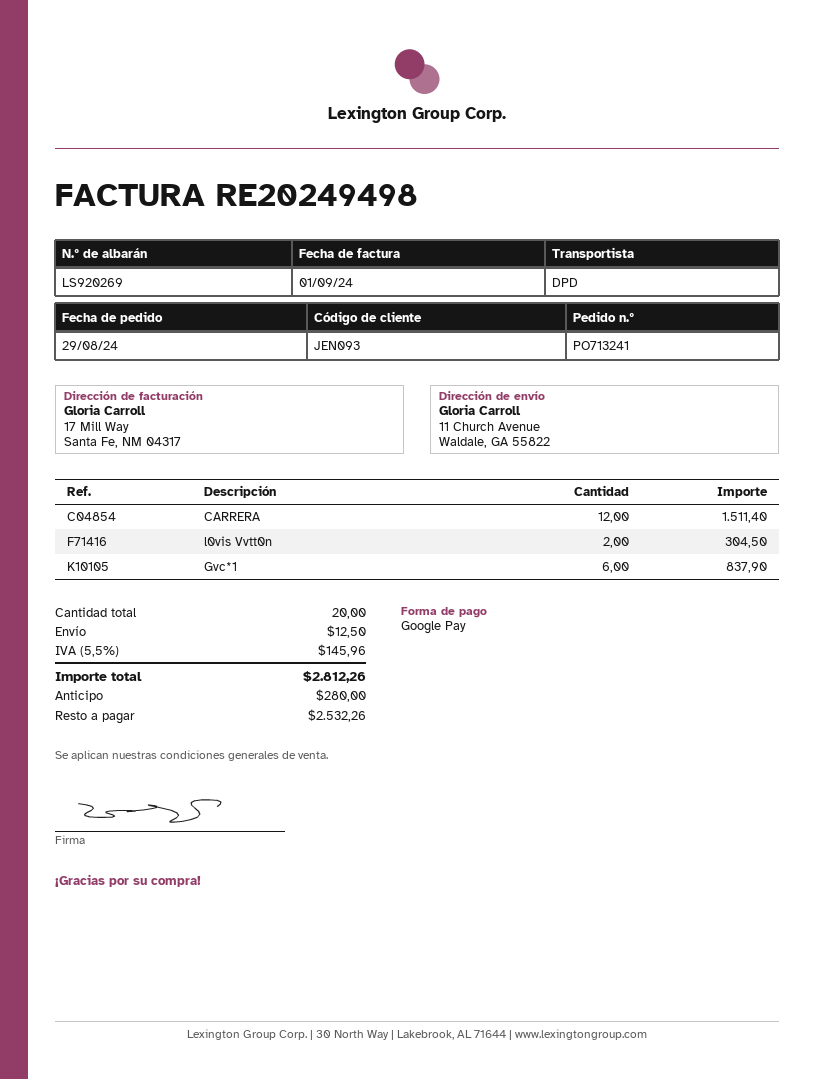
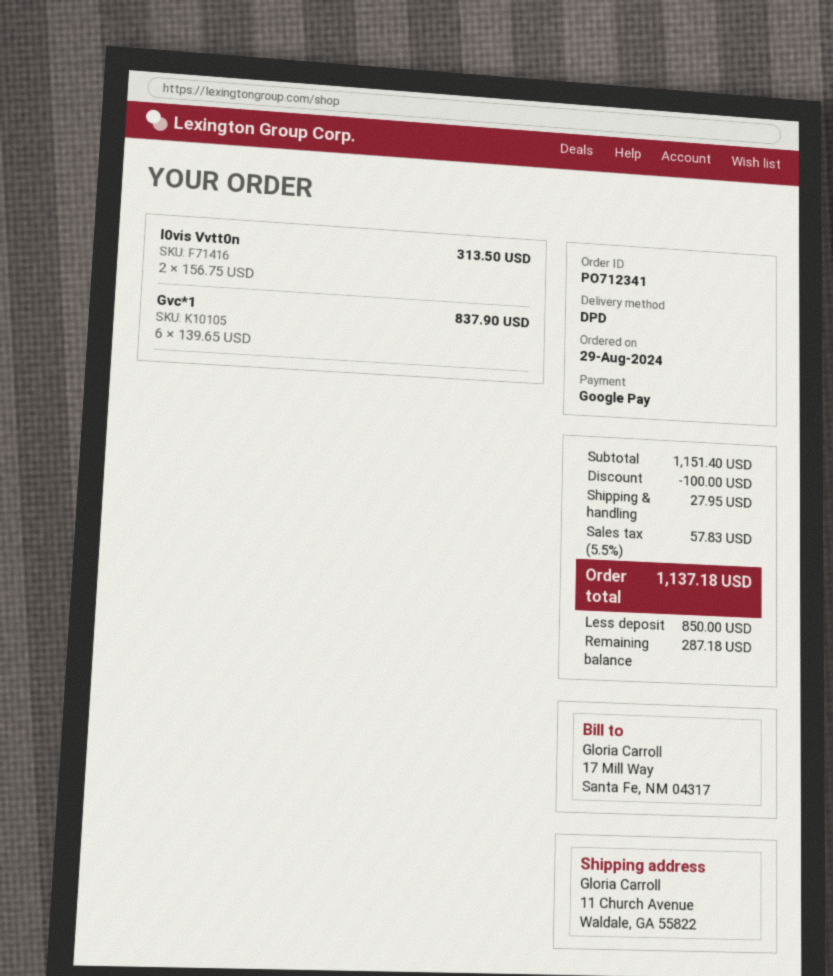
order number: PO713241 -> PO712341
CARRERA: 12 for 1511.40 -> none
l0vis Vvtt0n: 2 for 304.50 -> 2 for 313.50
discount: none -> 100.00
shipping: 12.50 -> 27.95
tax: 5.5% = 145.96 -> 5.5% = 57.83
total: 2812.26 -> 1137.18
deposit: 280.00 -> 850.00
balance: 2532.26 -> 287.18

